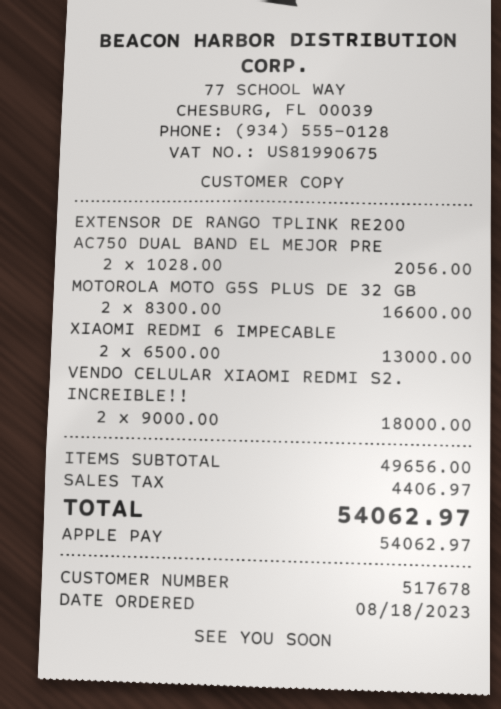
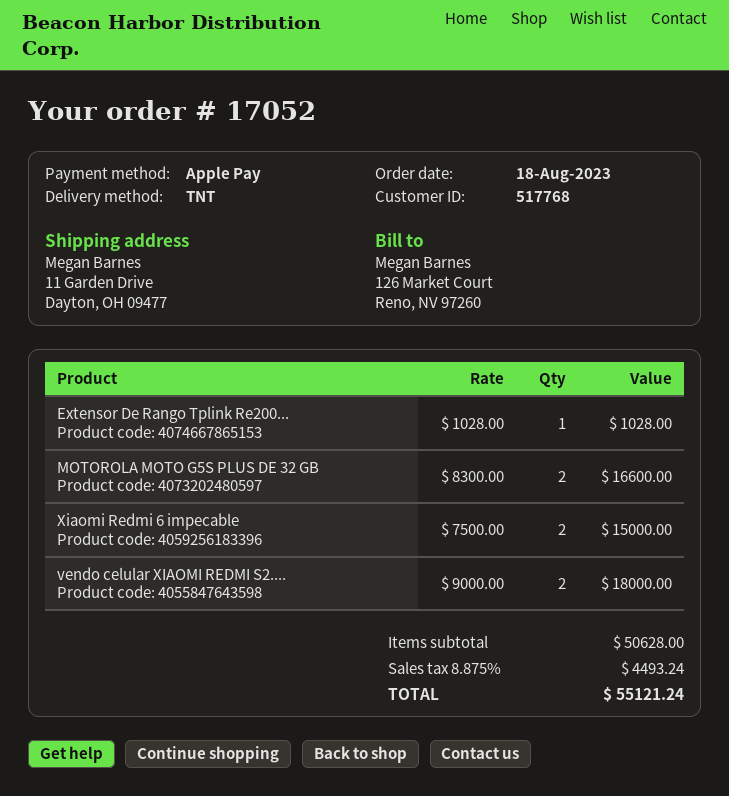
customer number: 517678 -> 517768
EXTENSOR DE RANGO TPLINK RE200 AC750 DUAL BAND EL MEJOR PRE: 2 x 1028.00 = 2056.00 -> 1 x 1028.00 = 1028.00
XIAOMI REDMI 6 IMPECABLE: 2 x 6500.00 = 13000.00 -> 2 x 7500.00 = 15000.00
subtotal: 49656.00 -> 50628.00
tax: 4406.97 -> 4493.24
total: 54062.97 -> 55121.24

